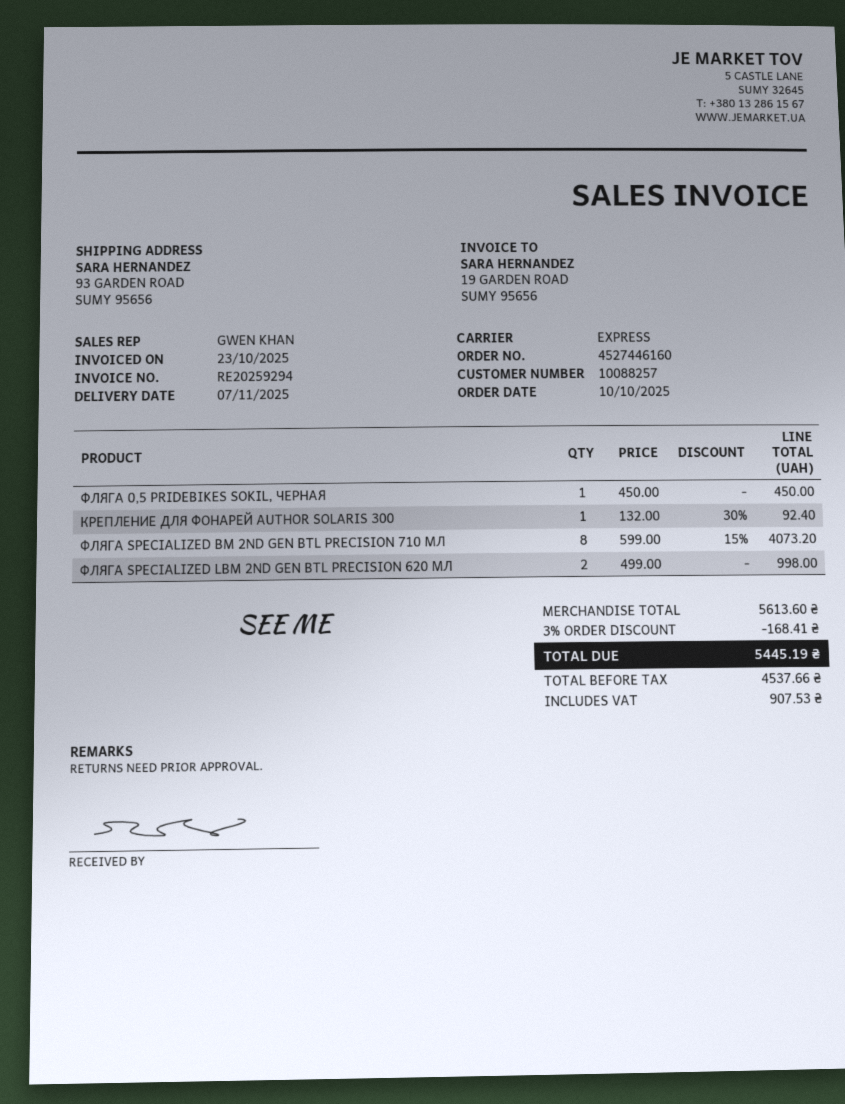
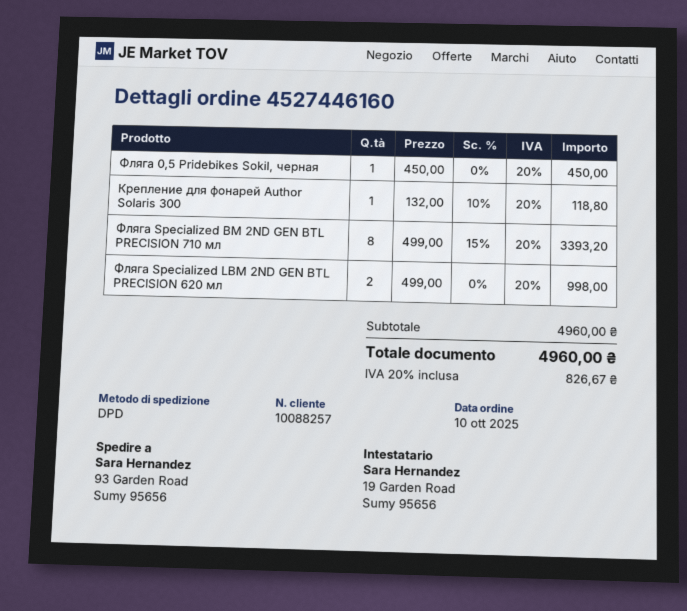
shipping method: express -> DPD
КРЕПЛЕНИЕ ДЛЯ ФОНАРЕЙ AUTHOR SOLARIS 300: 1 x 132.00 - 30% = 92.40 -> 1 x 132.00 - 10% = 118.80
ФЛЯГА SPECIALIZED BM 2ND GEN BTL PRECISION 710 МЛ: 8 x 599.00 - 15% = 4073.20 -> 8 x 499.00 - 15% = 3393.20
subtotal: 5613.60 -> 4960.00
discount: 3% = 168.41 -> none
tax: 907.53 -> 826.67
total: 5445.19 -> 4960.00

